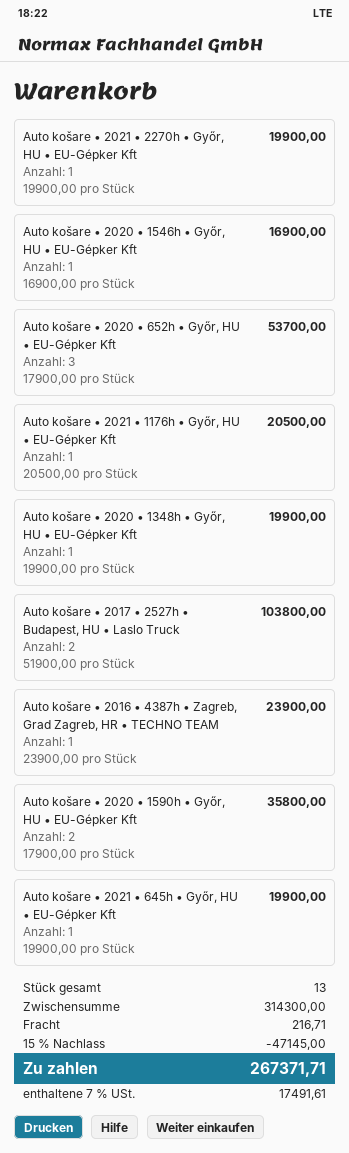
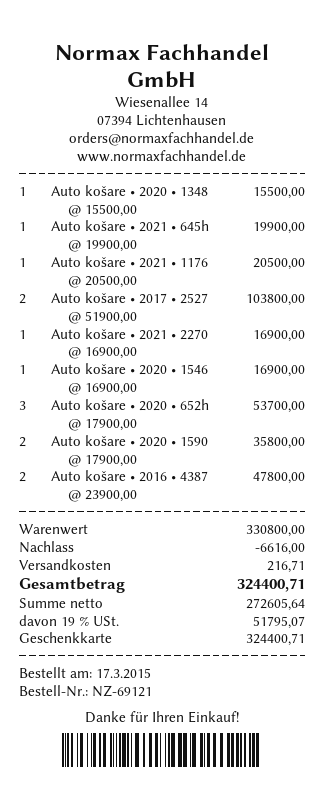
Auto košare • 2021 • 2270h • Győr, HU • EU-Gépker Kft: 1 x 19900.00 = 19900.00 -> 1 x 16900.00 = 16900.00
Auto košare • 2020 • 1348h • Győr, HU • EU-Gépker Kft: 1 x 19900.00 = 19900.00 -> 1 x 15500.00 = 15500.00
Auto košare • 2016 • 4387h • Zagreb, Grad Zagreb, HR • TECHNO TEAM: 1 x 23900.00 = 23900.00 -> 2 x 23900.00 = 47800.00
subtotal: 314300.00 -> 330800.00
discount: 47145.00 -> 6616.00
tax: 7% = 17491.61 -> 19% = 51795.07
total: 267371.71 -> 324400.71

